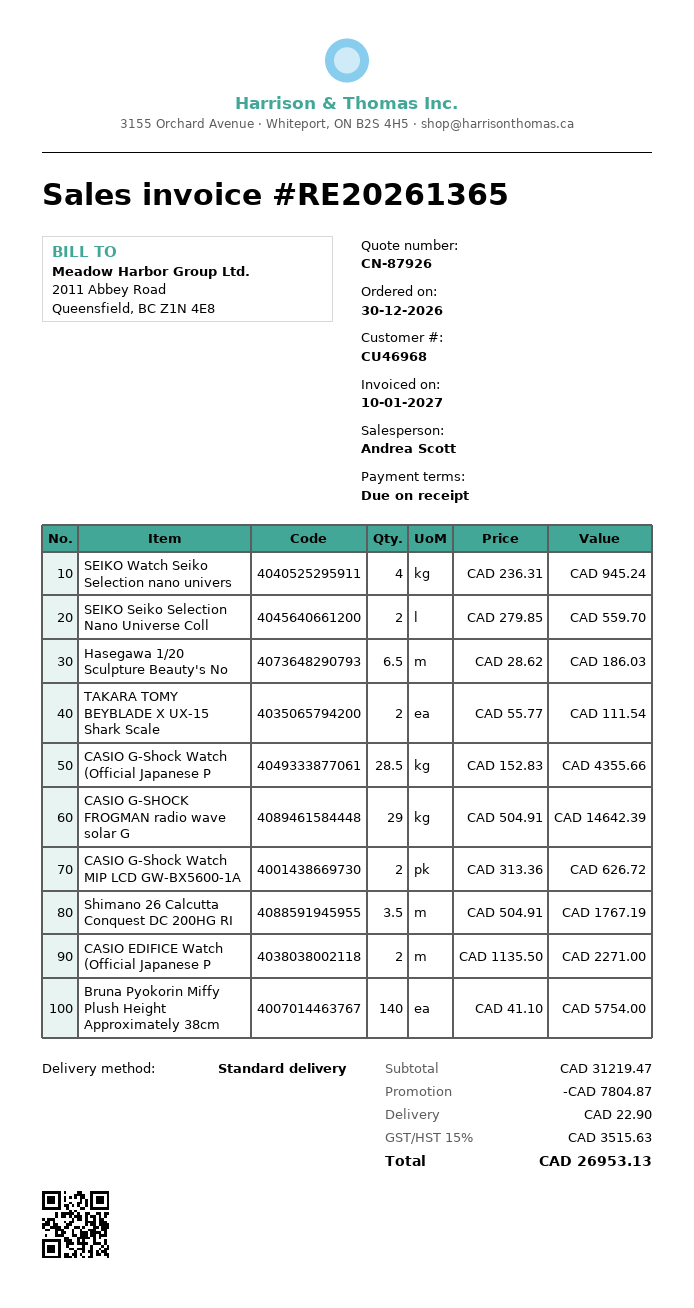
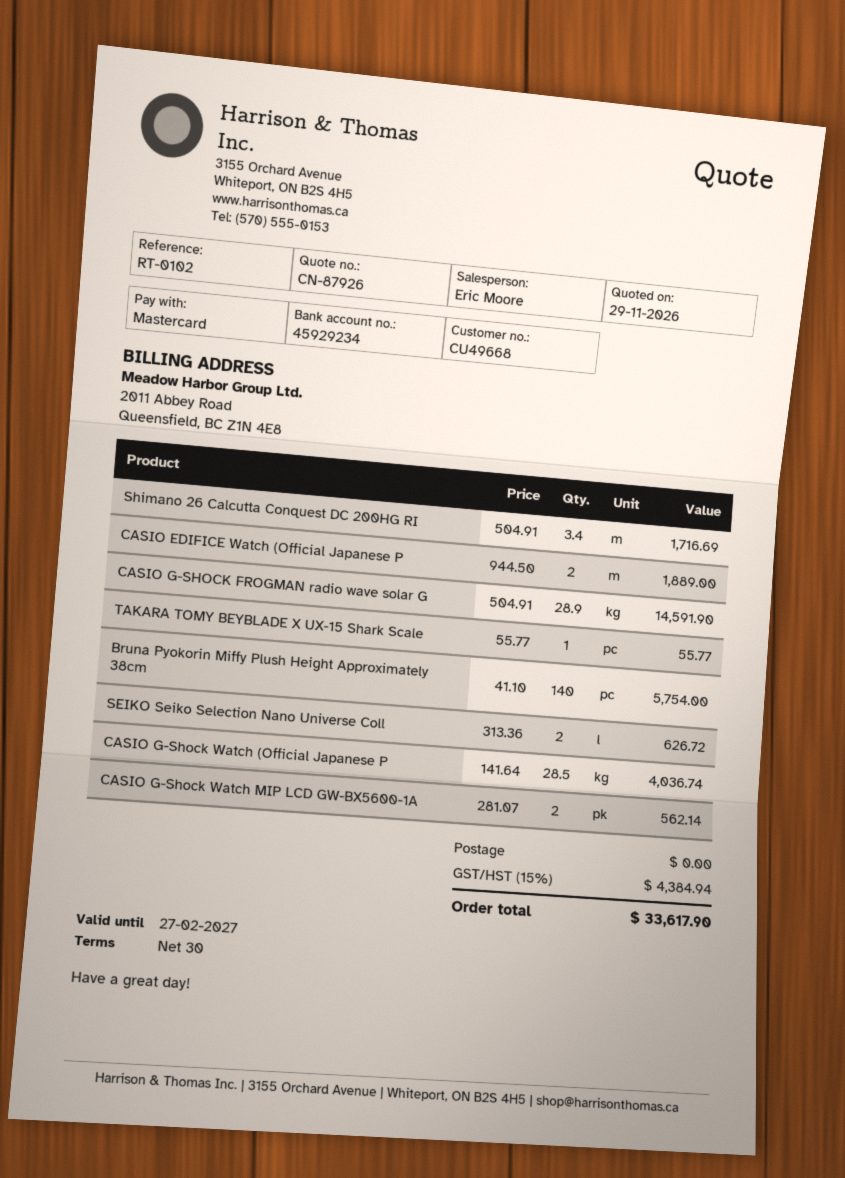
payment terms: on receipt -> 30 days
customer number: CU46968 -> CU49668
sales rep: Andrea Scott -> Eric Moore
SEIKO Watch Seiko Selection nano univers: 4 x 236.31 = 945.24 -> none
SEIKO Seiko Selection Nano Universe Coll: 2 x 279.85 = 559.70 -> 2 x 313.36 = 626.72
Hasegawa 1/20 Sculpture Beauty's No: 6.5 x 28.62 = 186.03 -> none
TAKARA TOMY BEYBLADE X UX-15 Shark Scale: 2 x 55.77 = 111.54 -> 1 x 55.77 = 55.77
CASIO G-Shock Watch (Official Japanese P: 28.5 x 152.83 = 4355.66 -> 28.5 x 141.64 = 4036.74
CASIO G-SHOCK FROGMAN radio wave solar G: 29 x 504.91 = 14642.39 -> 28.9 x 504.91 = 14591.90
CASIO G-Shock Watch MIP LCD GW-BX5600-1A: 2 x 313.36 = 626.72 -> 2 x 281.07 = 562.14
Shimano 26 Calcutta Conquest DC 200HG RI: 3.5 x 504.91 = 1767.19 -> 3.4 x 504.91 = 1716.69
CASIO EDIFICE Watch (Official Japanese P: 2 x 1135.50 = 2271.00 -> 2 x 944.50 = 1889.00
discount: 7804.87 -> none
shipping: 22.90 -> 0.00
tax: 15% = 3515.63 -> 15% = 4384.94
total: 26953.13 -> 33617.90

